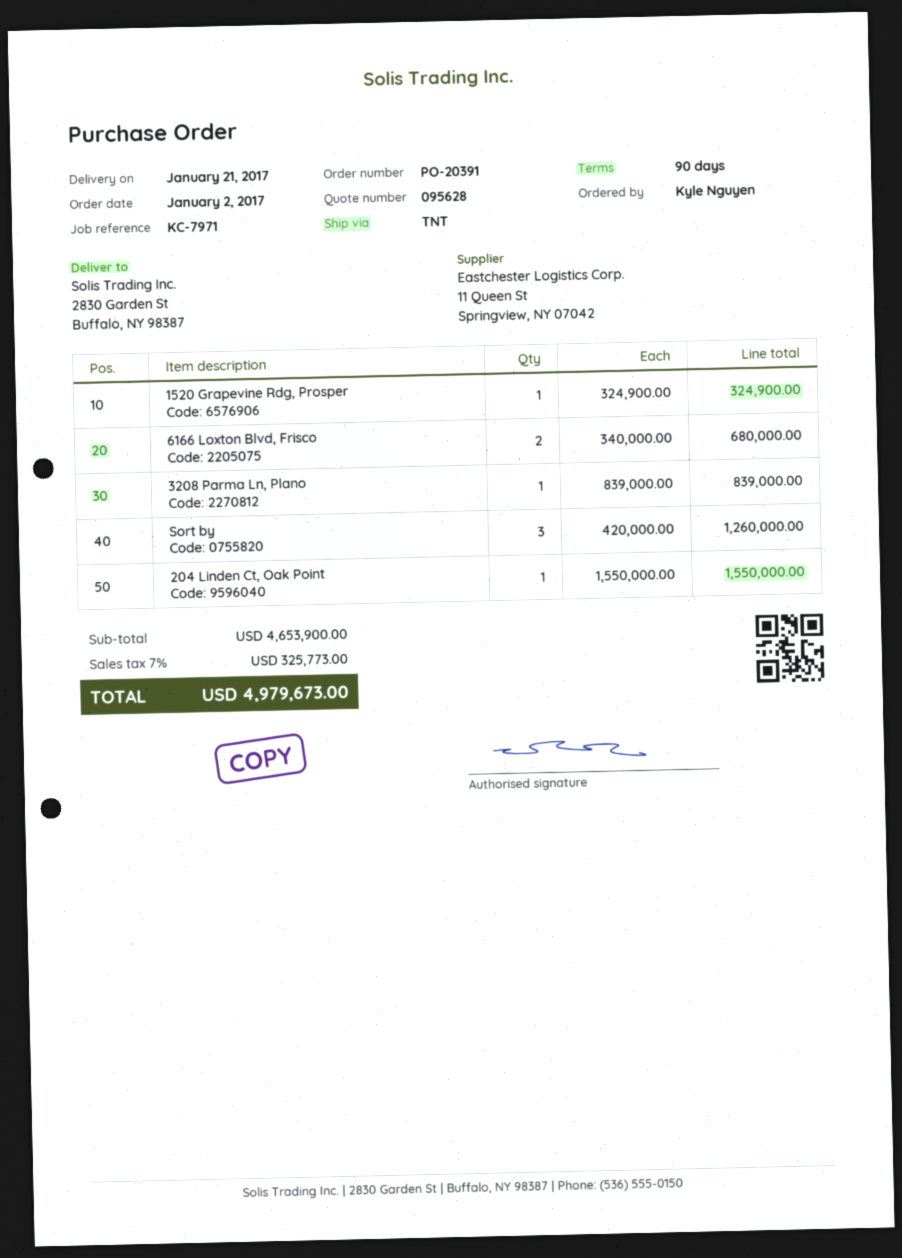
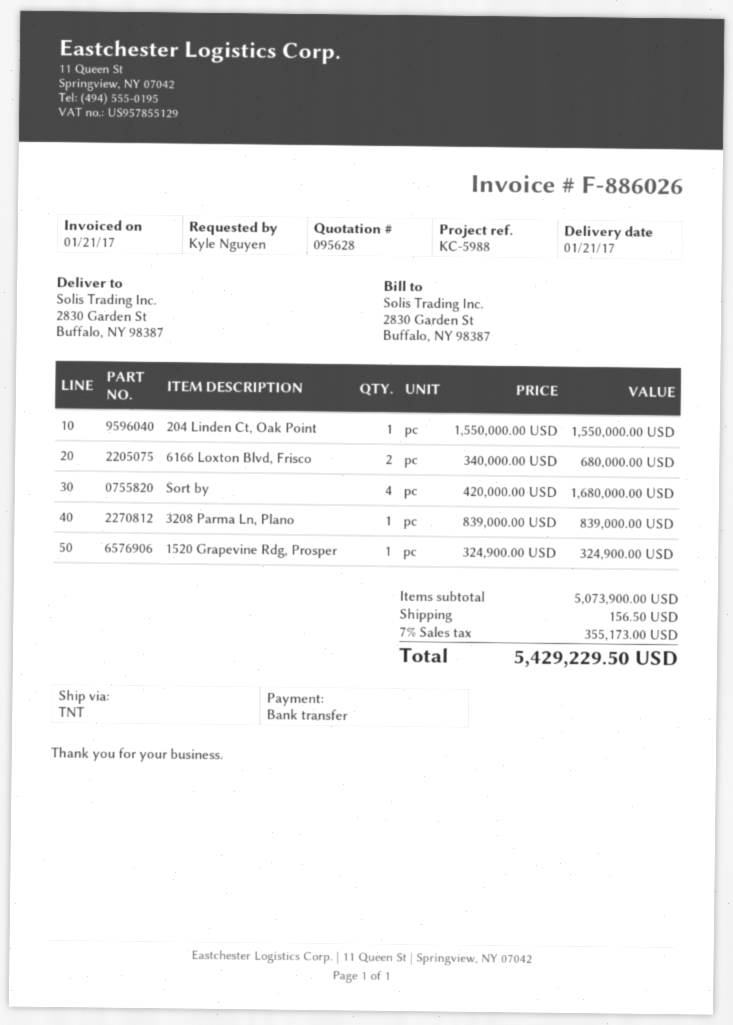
reference: KC-7971 -> KC-5988
Sort by: 3 x 420000.00 = 1260000.00 -> 4 x 420000.00 = 1680000.00
subtotal: 4653900.00 -> 5073900.00
shipping: none -> 156.50
tax: 7% = 325773.00 -> 7% = 355173.00
total: 4979673.00 -> 5429229.50

